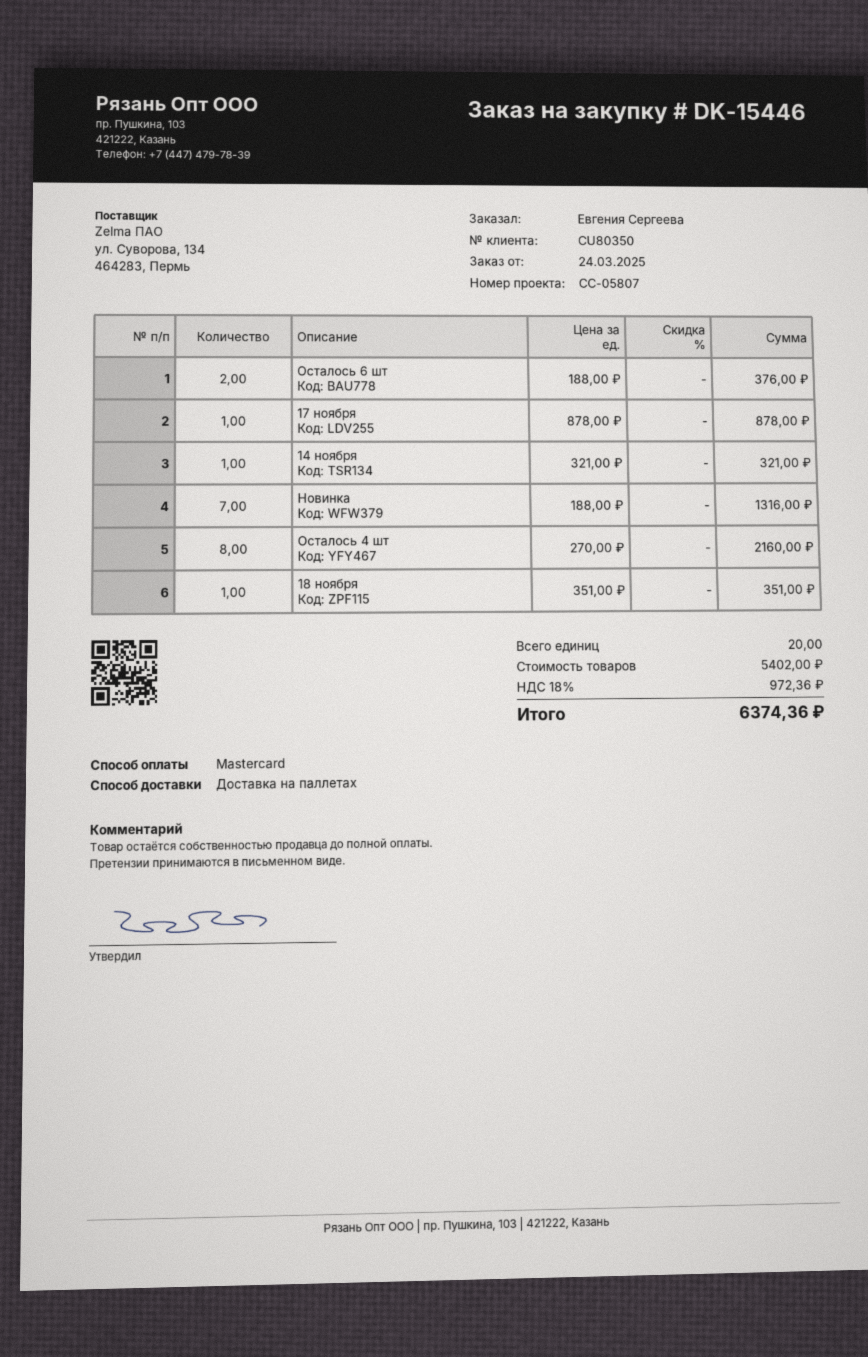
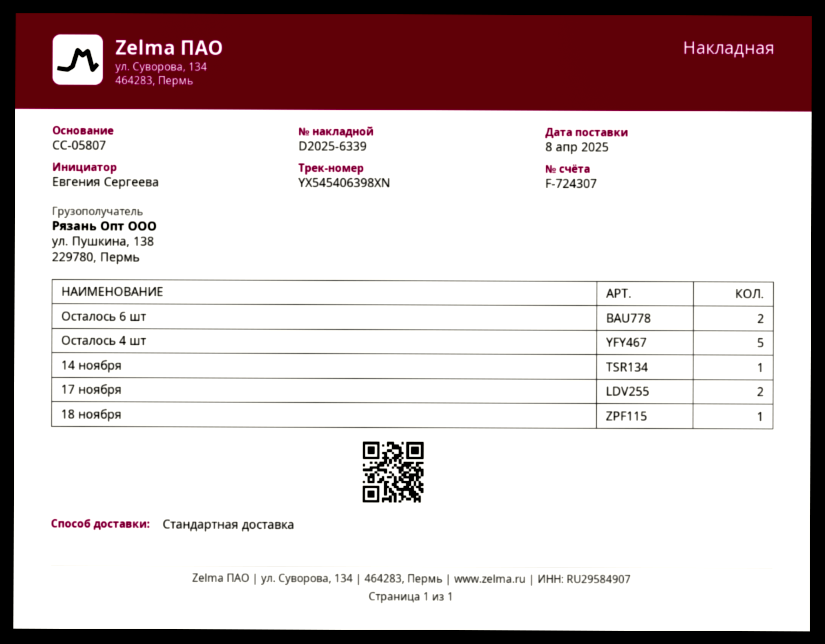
shipping method: pallet freight -> standard
17 ноября: 1 -> 2
Новинка: 7 -> none
Осталось 4 шт: 8 -> 5

